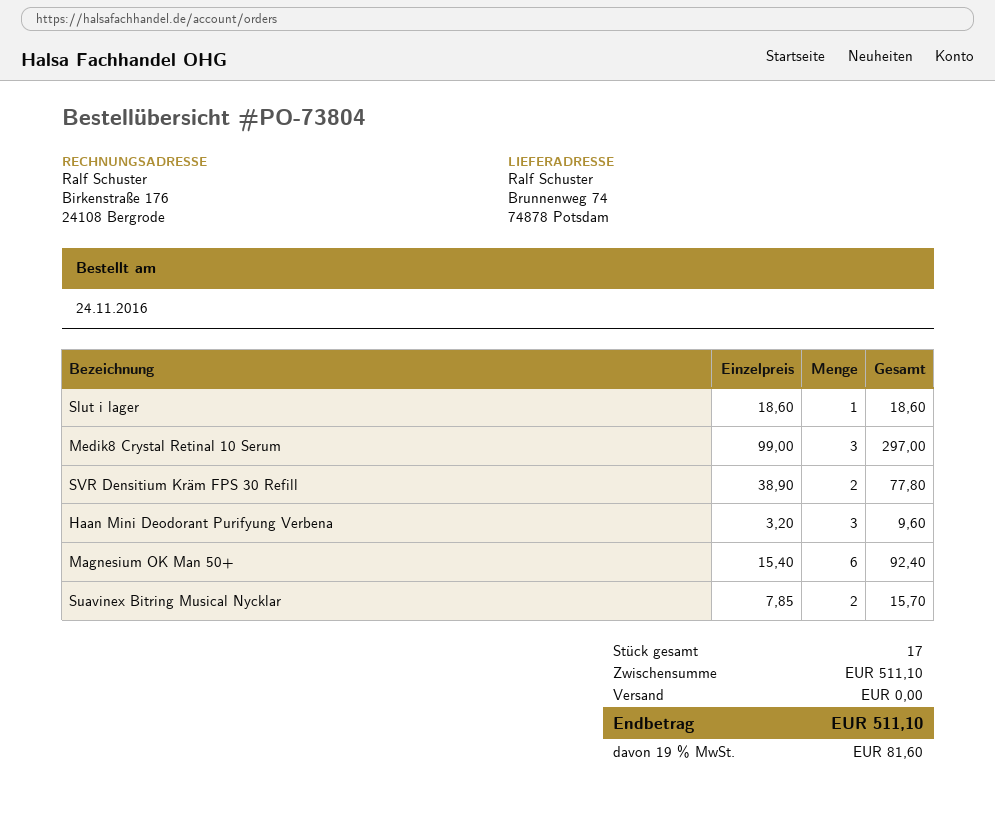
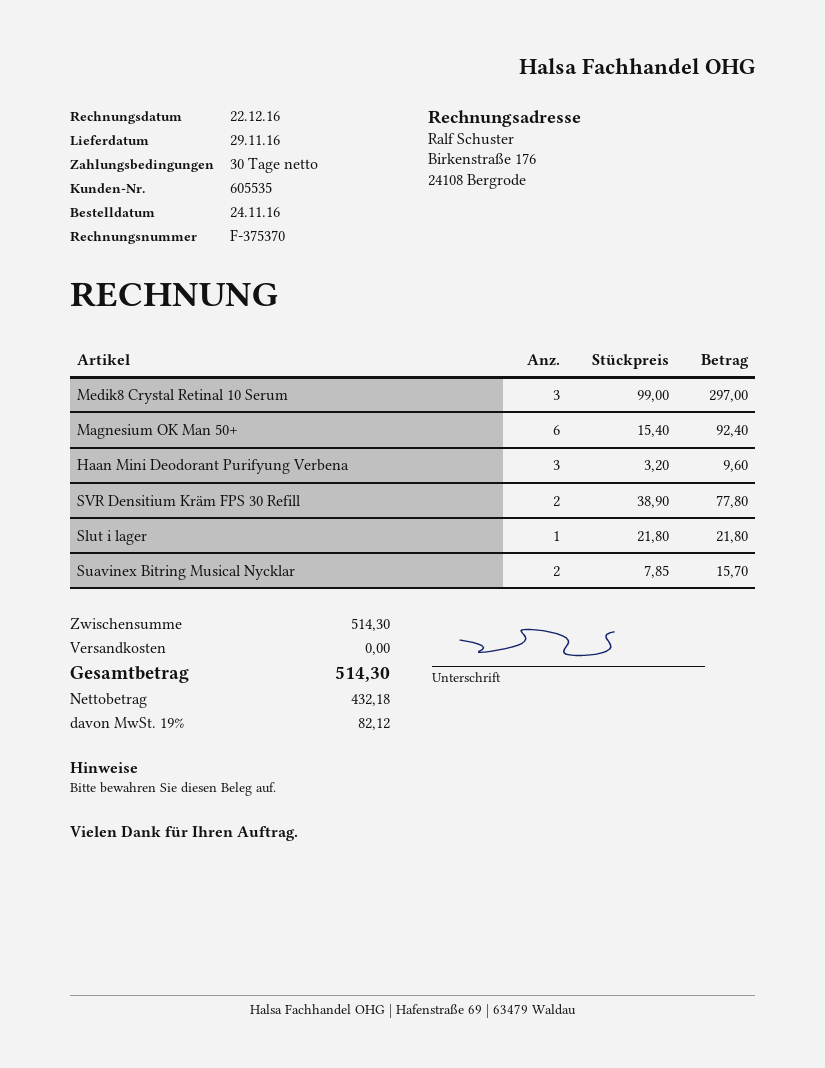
Slut i lager: 1 x 18.60 = 18.60 -> 1 x 21.80 = 21.80
subtotal: 511.10 -> 514.30
tax: 19% = 81.60 -> 19% = 82.12
total: 511.10 -> 514.30

